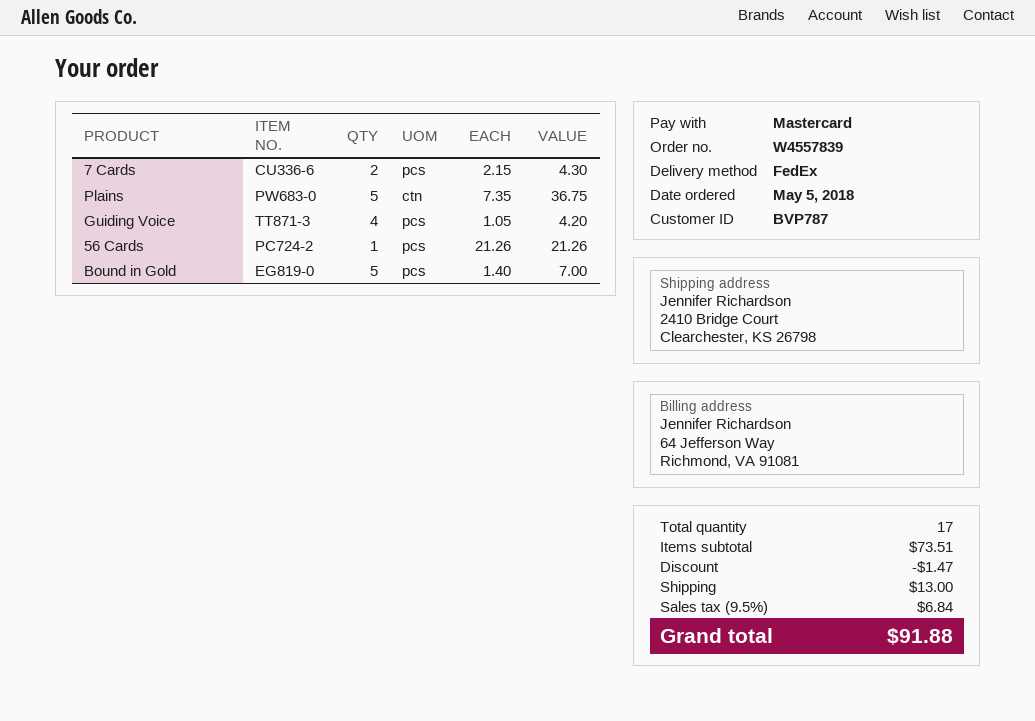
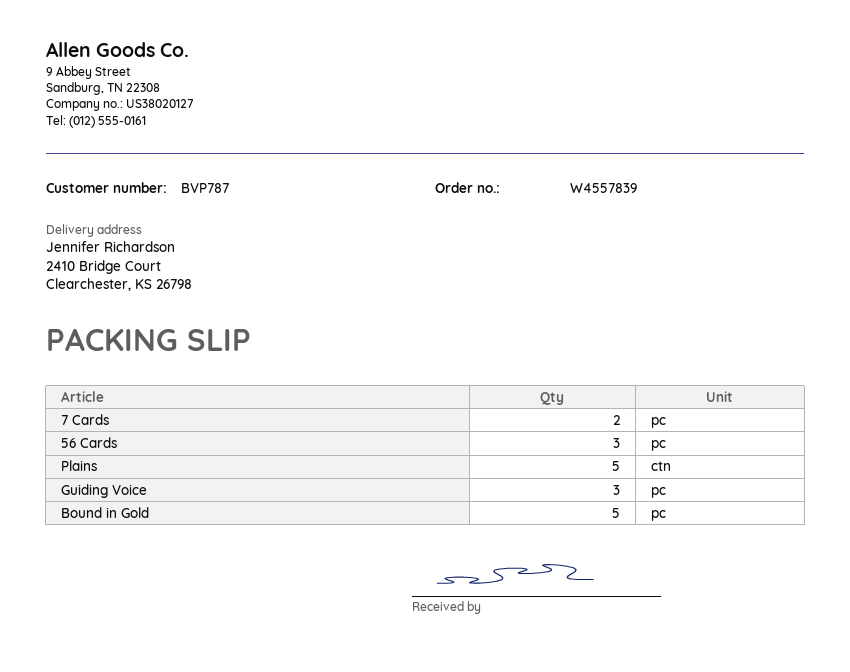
Guiding Voice: 4 -> 3
56 Cards: 1 -> 3

